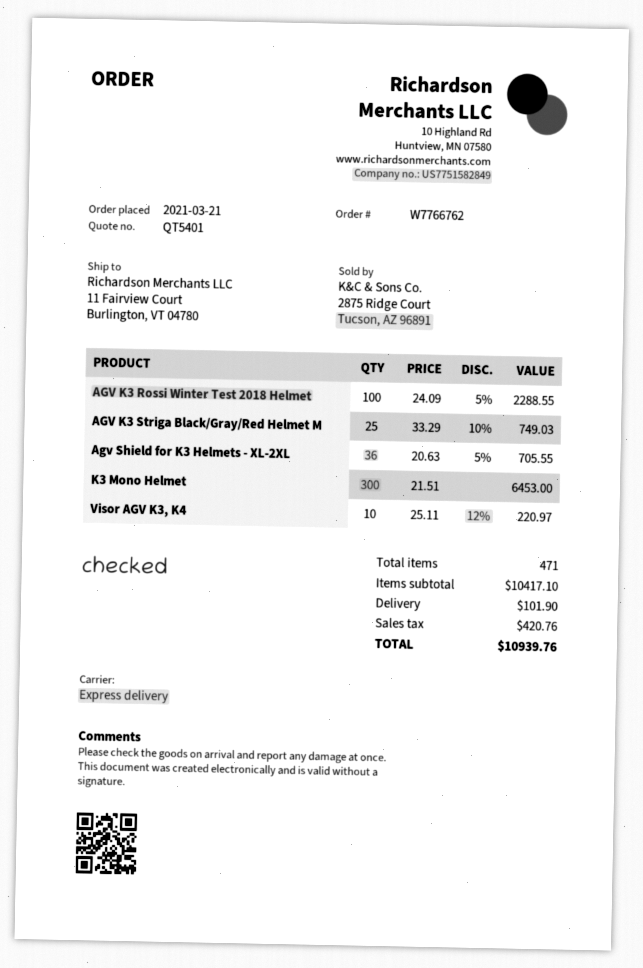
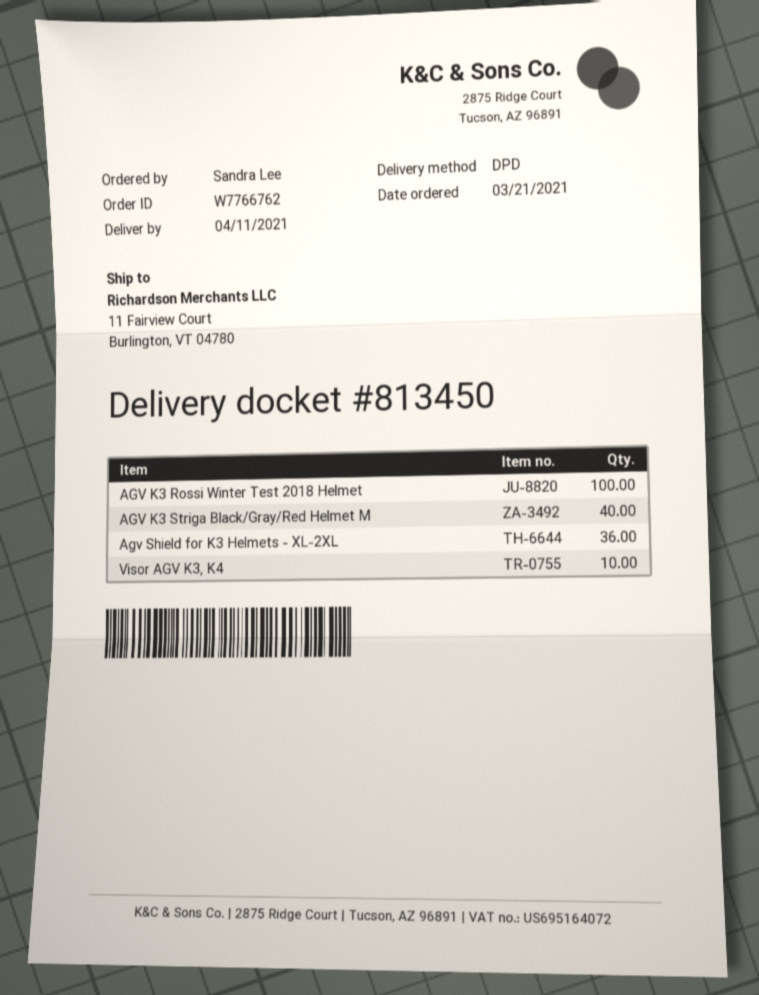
shipping method: express -> DPD
AGV K3 Striga Black/Gray/Red Helmet M: 25 -> 40
K3 Mono Helmet: 300 -> none

